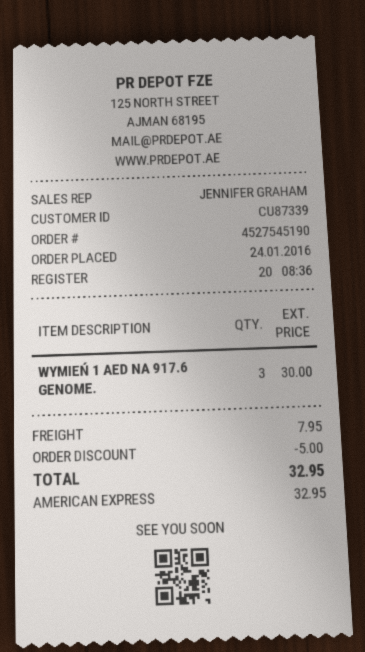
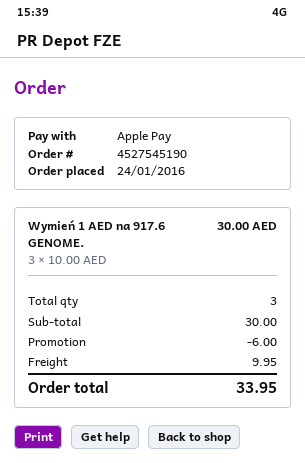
payment method: American Express -> Apple Pay
discount: 5.00 -> 6.00
shipping: 7.95 -> 9.95
total: 32.95 -> 33.95

